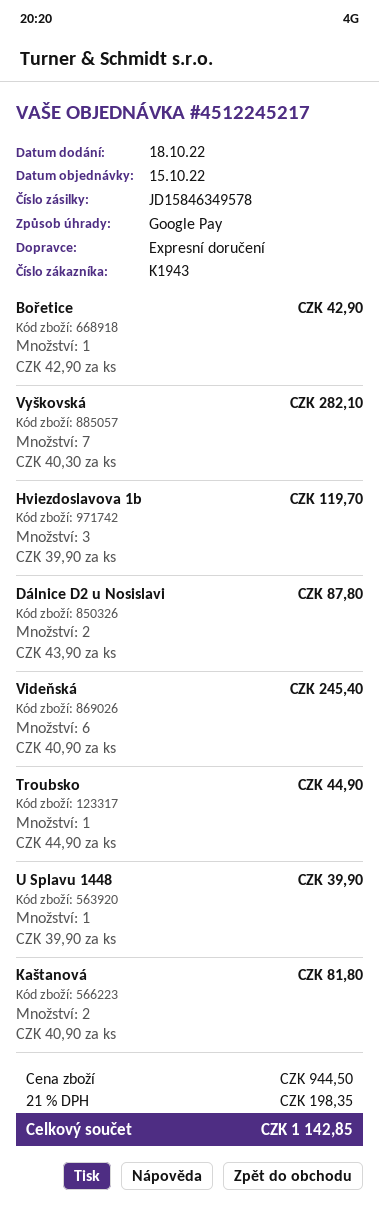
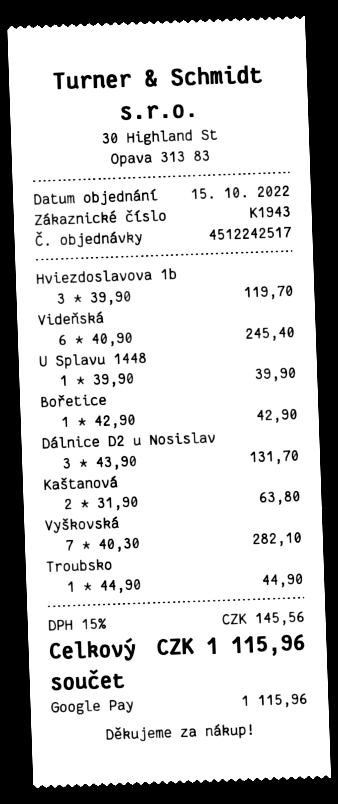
order number: 4512245217 -> 4512242517
Dálnice D2 u Nosislavi: 2 x 43.90 = 87.80 -> 3 x 43.90 = 131.70
Kaštanová: 2 x 40.90 = 81.80 -> 2 x 31.90 = 63.80
tax: 21% = 198.35 -> 15% = 145.56
total: 1142.85 -> 1115.96

